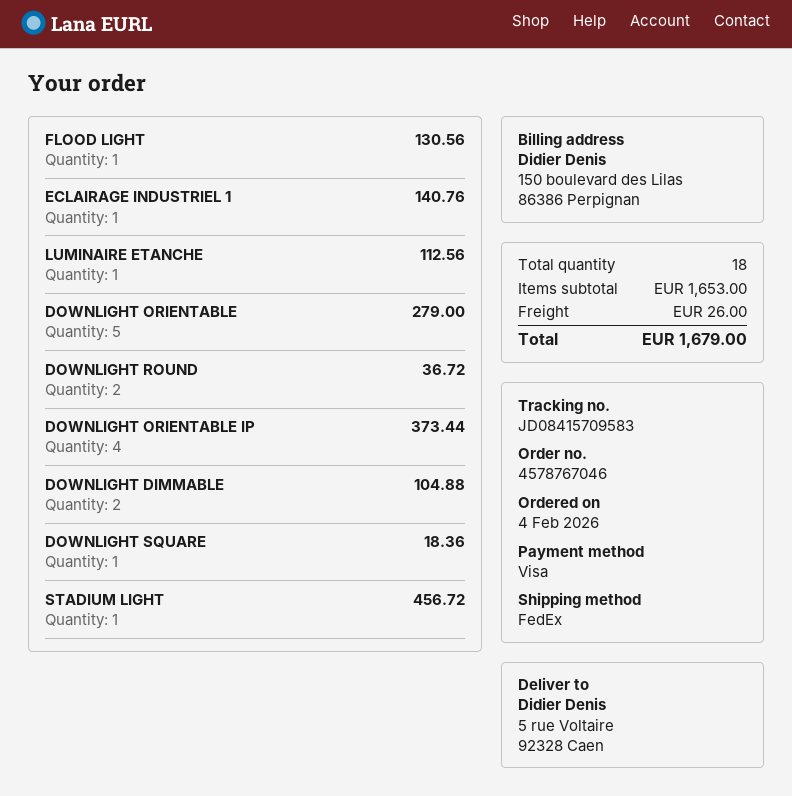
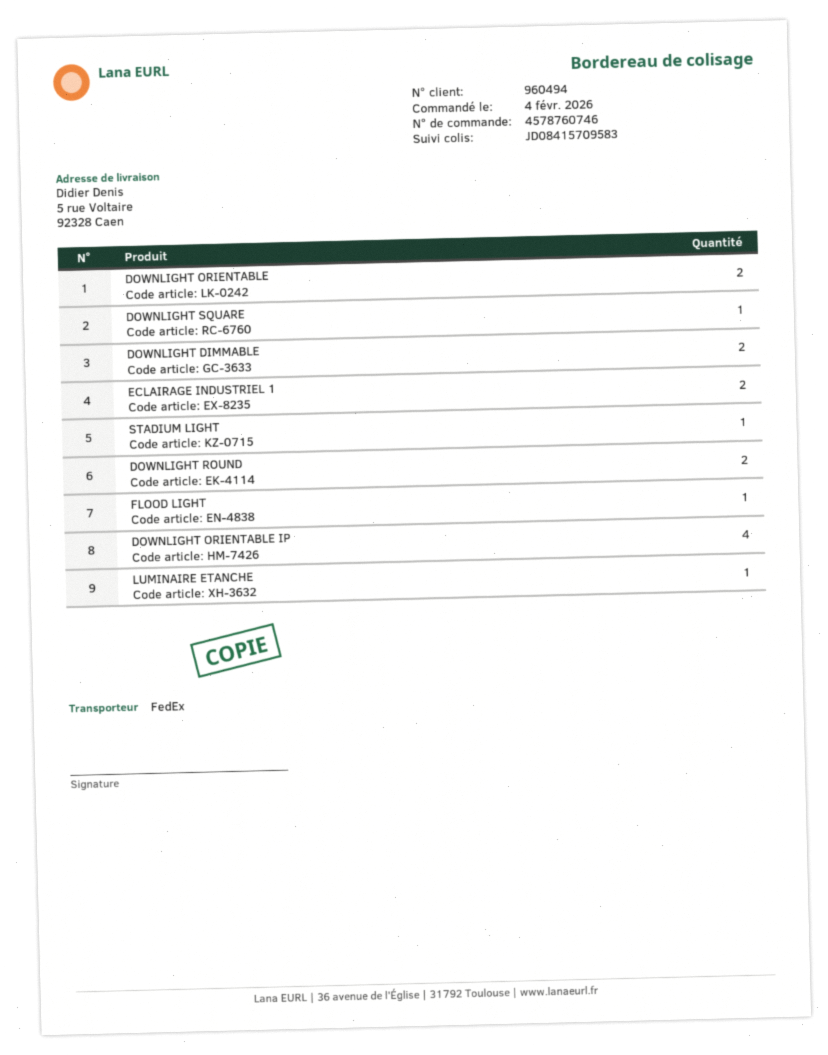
order number: 4578767046 -> 4578760746
ECLAIRAGE INDUSTRIEL 1: 1 -> 2
DOWNLIGHT ORIENTABLE: 5 -> 2

